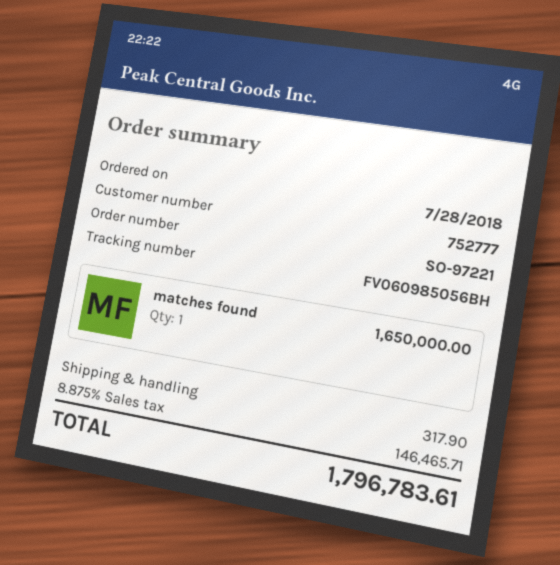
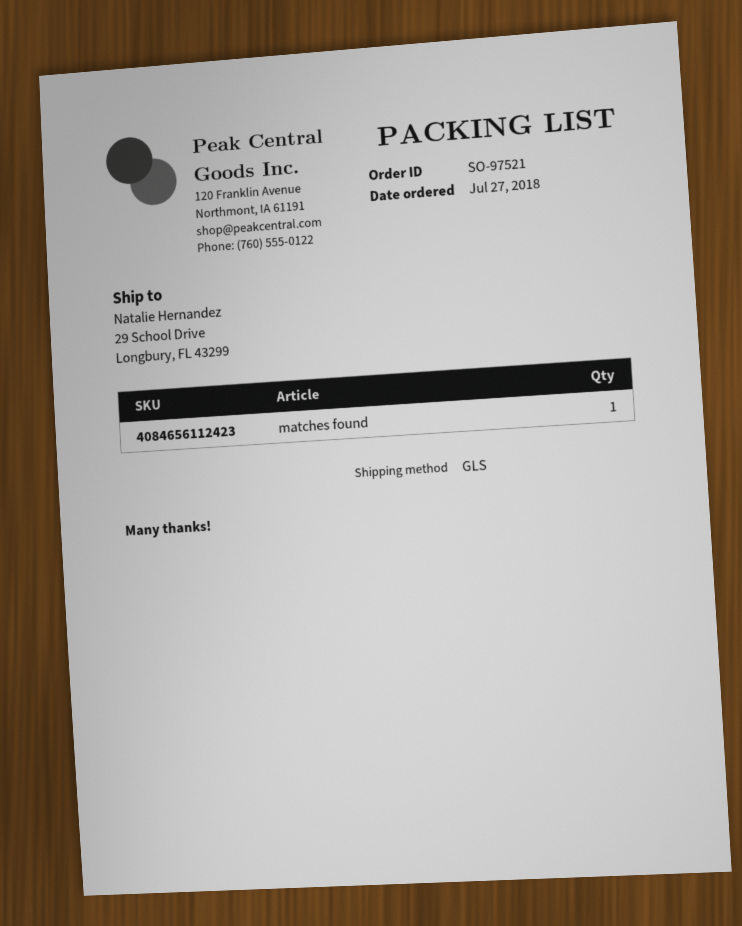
order number: SO-97221 -> SO-97521
order date: 2018-07-28 -> 2018-07-27

